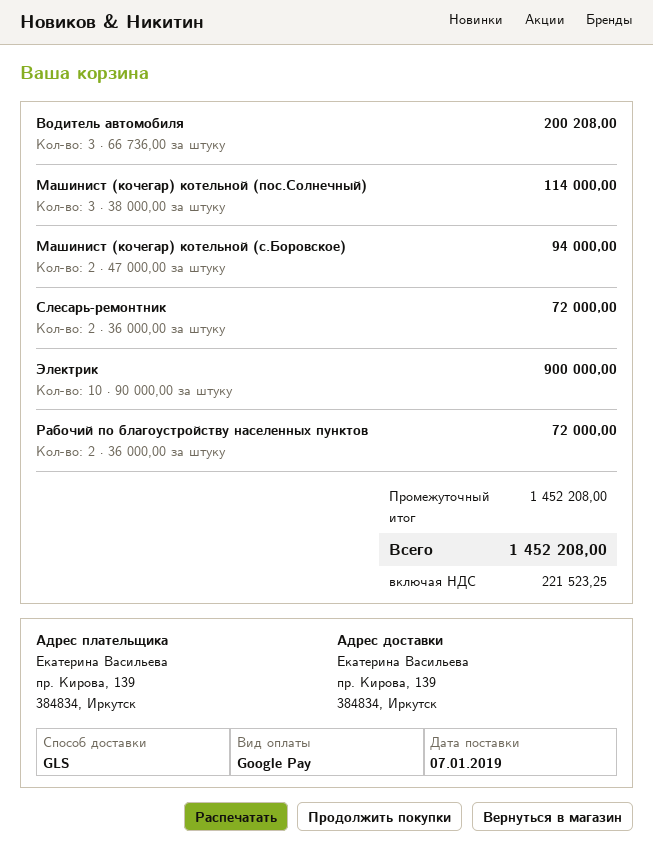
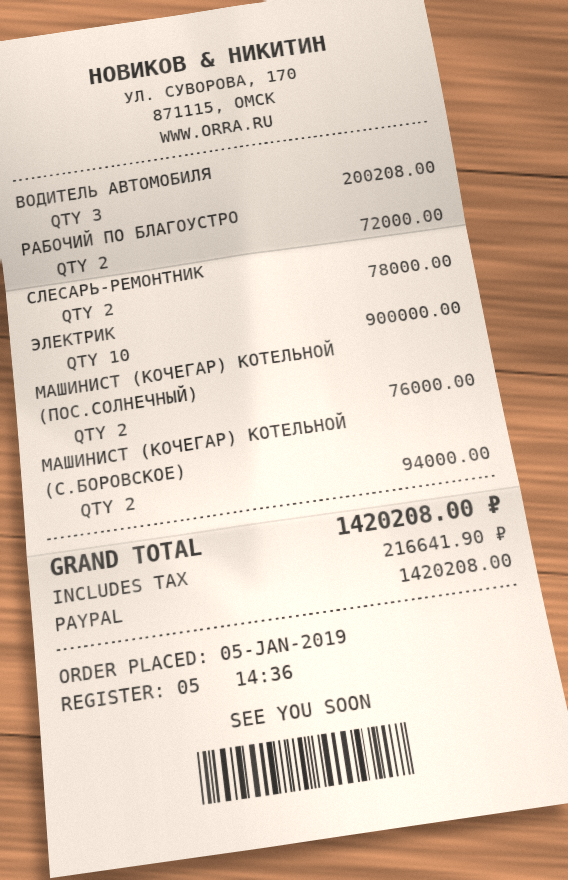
payment method: Google Pay -> PayPal
Машинист (кочегар) котельной (пос.Солнечный): 3 for 114000.00 -> 2 for 76000.00
Слесарь-ремонтник: 2 for 72000.00 -> 2 for 78000.00
tax: 221523.25 -> 216641.90
total: 1452208.00 -> 1420208.00

